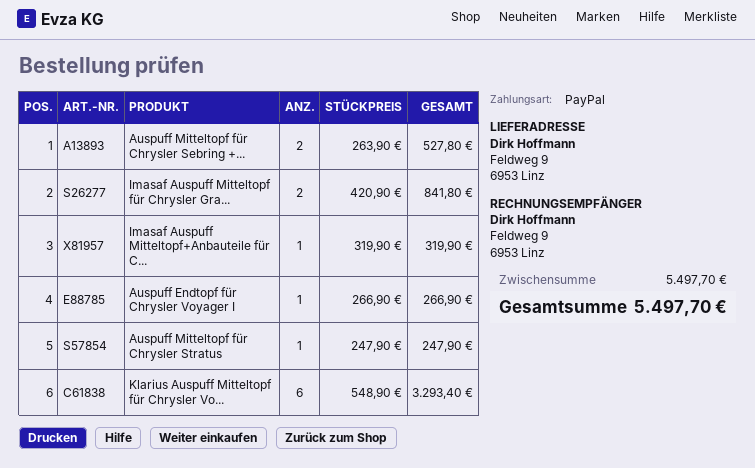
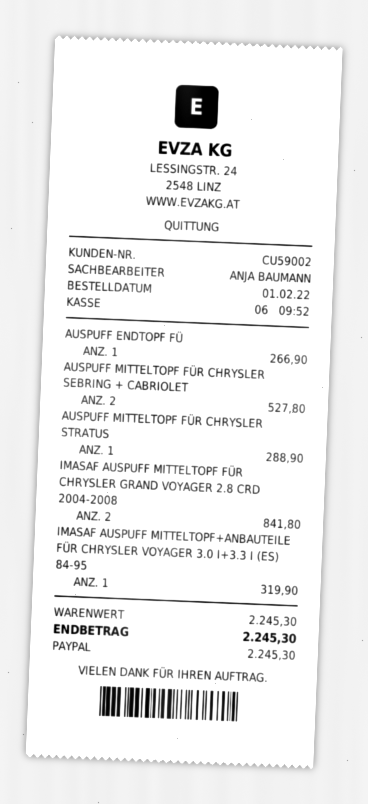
Auspuff Mitteltopf für Chrysler Stratus: 1 for 247.90 -> 1 for 288.90
Klarius Auspuff Mitteltopf für Chrysler Vo...: 6 for 3293.40 -> none
subtotal: 5497.70 -> 2245.30
total: 5497.70 -> 2245.30

